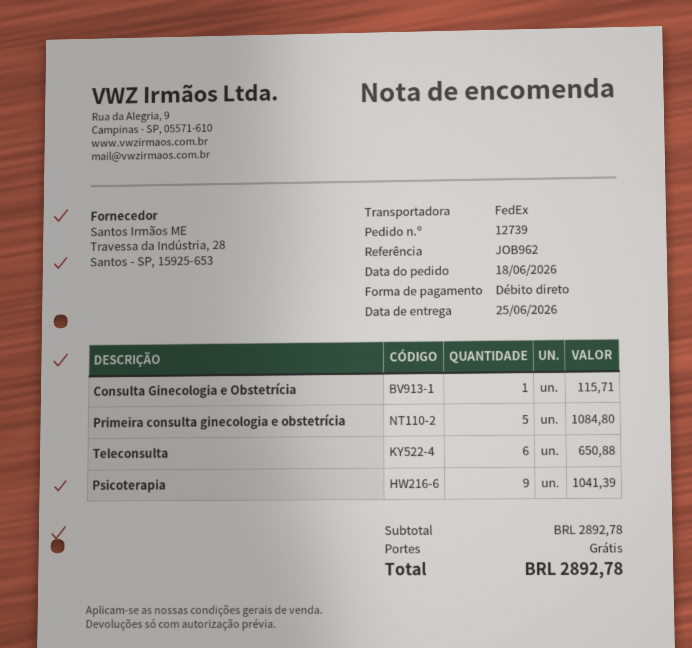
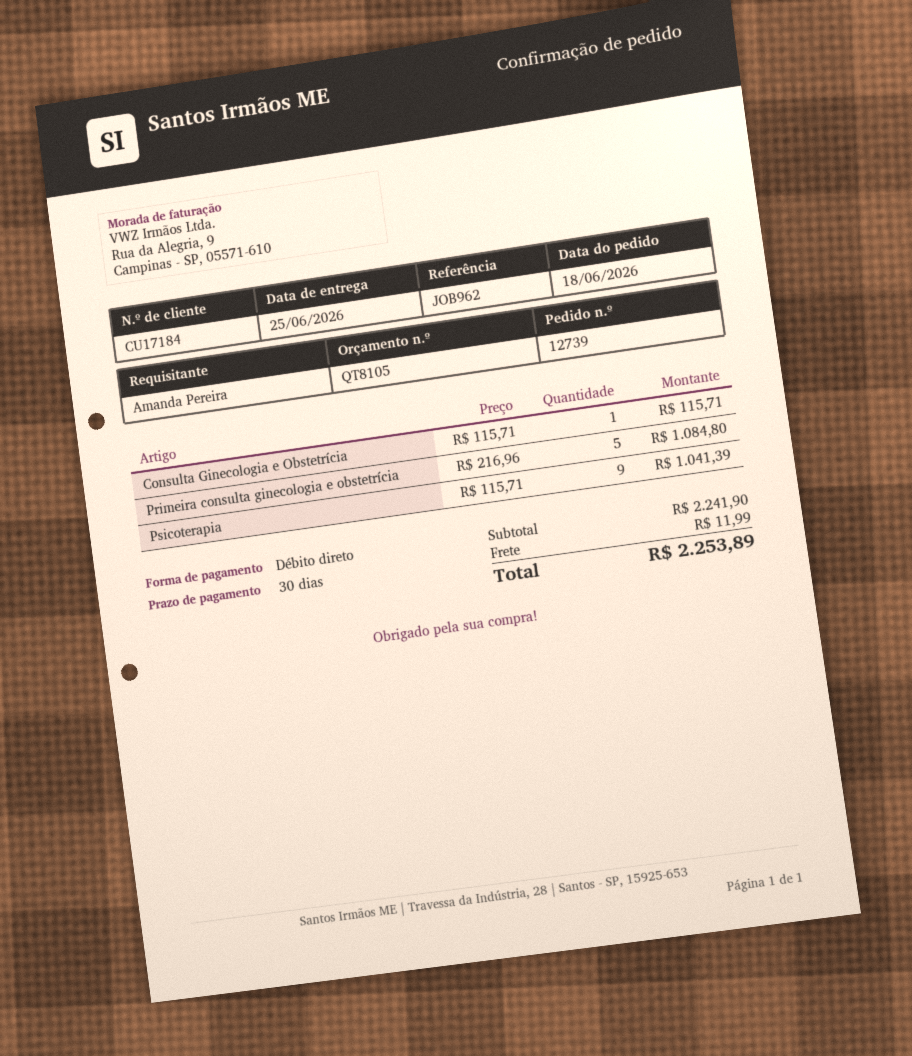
Teleconsulta: 6 for 650.88 -> none
subtotal: 2892.78 -> 2241.90
shipping: 0.00 -> 11.99
total: 2892.78 -> 2253.89

